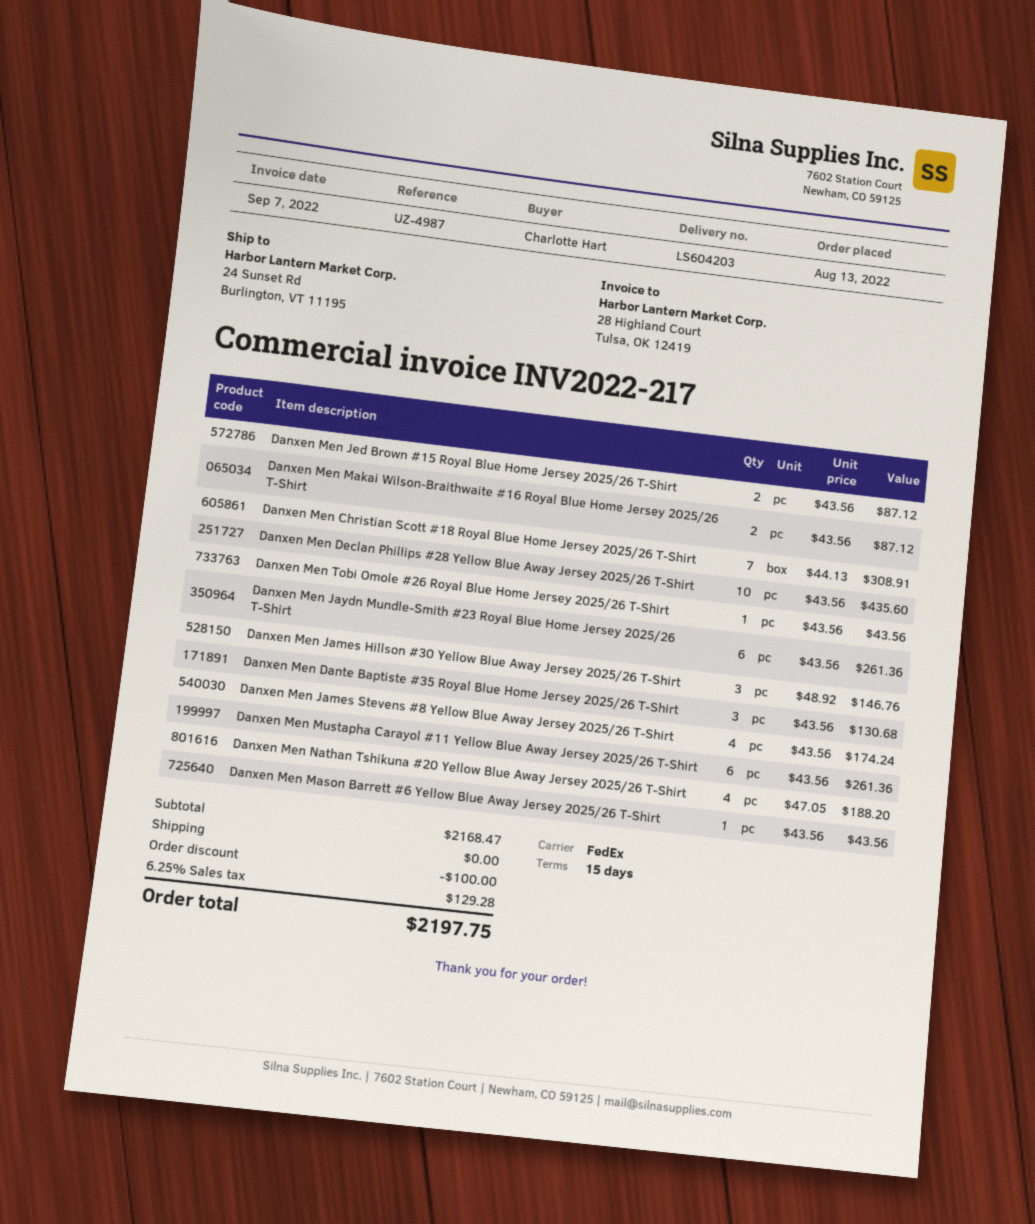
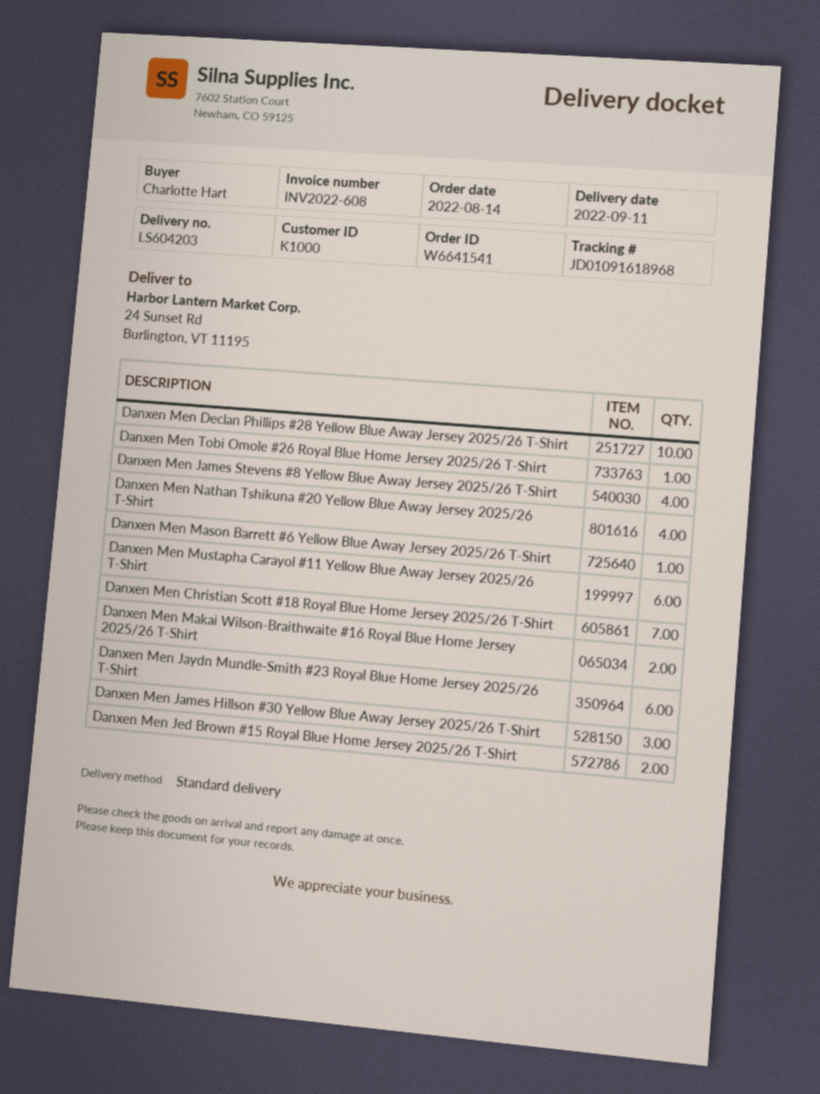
order date: 2022-08-13 -> 2022-08-14
invoice number: INV2022-217 -> INV2022-608
shipping method: FedEx -> standard
Danxen Men Dante Baptiste #35 Royal Blue Home Jersey 2025/26 T-Shirt: 3 -> none

